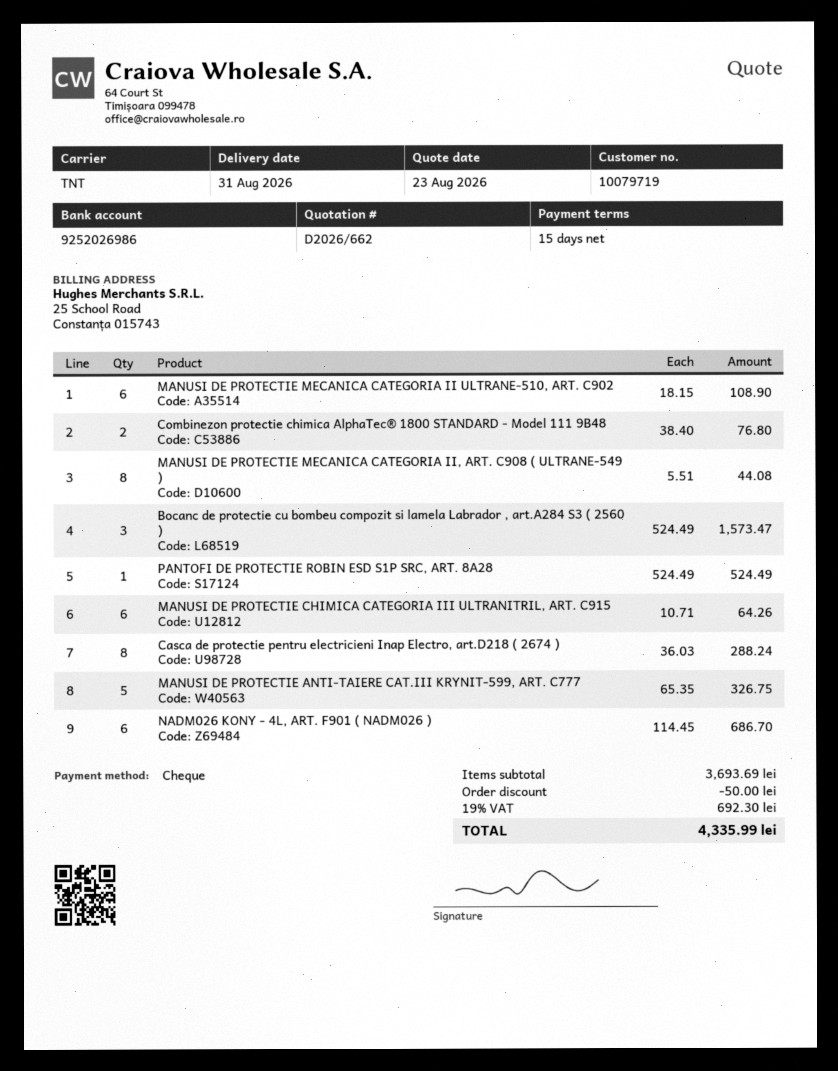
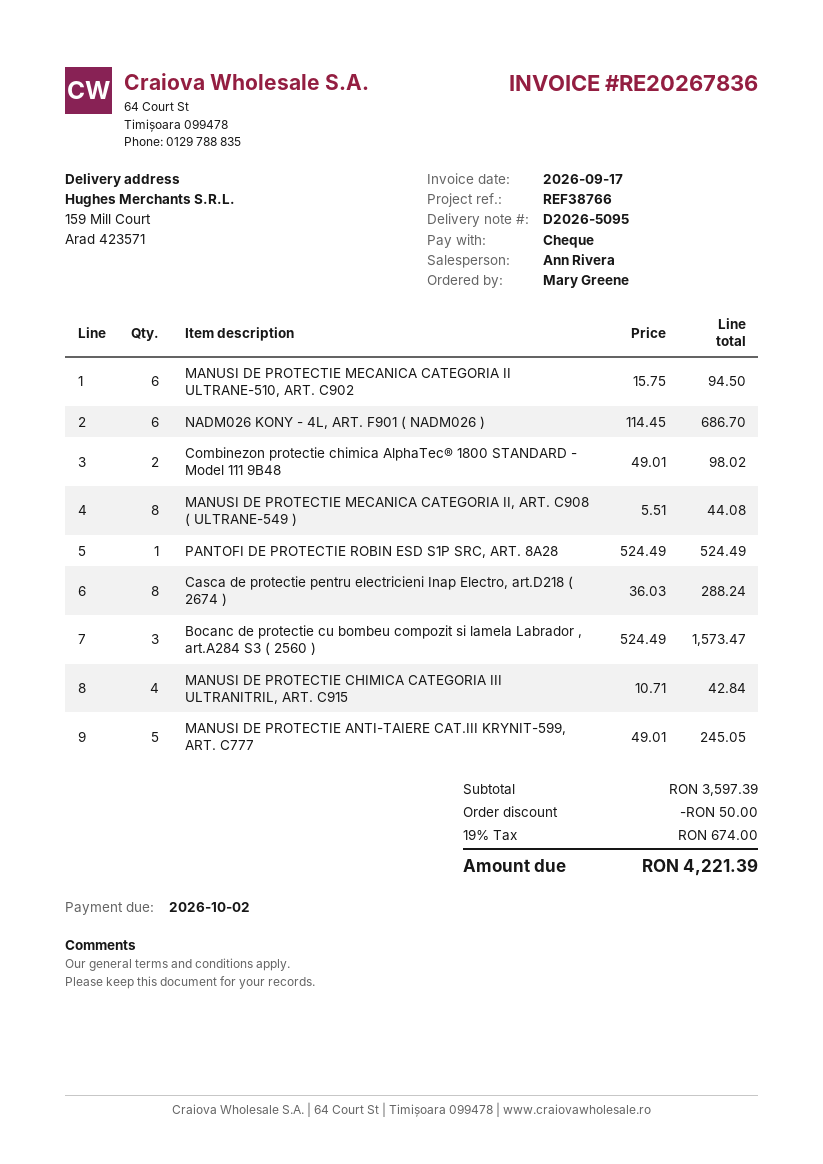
MANUSI DE PROTECTIE MECANICA CATEGORIA II ULTRANE-510, ART. C902: 6 x 18.15 = 108.90 -> 6 x 15.75 = 94.50
Combinezon protectie chimica AlphaTec® 1800 STANDARD - Model 111 9B48: 2 x 38.40 = 76.80 -> 2 x 49.01 = 98.02
MANUSI DE PROTECTIE CHIMICA CATEGORIA III ULTRANITRIL, ART. C915: 6 x 10.71 = 64.26 -> 4 x 10.71 = 42.84
MANUSI DE PROTECTIE ANTI-TAIERE CAT.III KRYNIT-599, ART. C777: 5 x 65.35 = 326.75 -> 5 x 49.01 = 245.05
subtotal: 3693.69 -> 3597.39
tax: 19% = 692.30 -> 19% = 674.00
total: 4335.99 -> 4221.39

